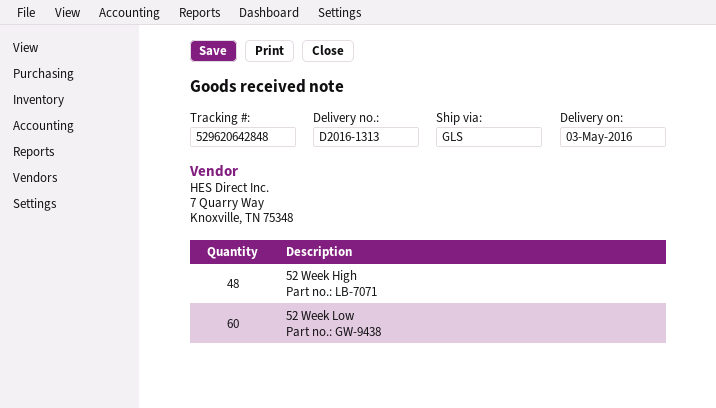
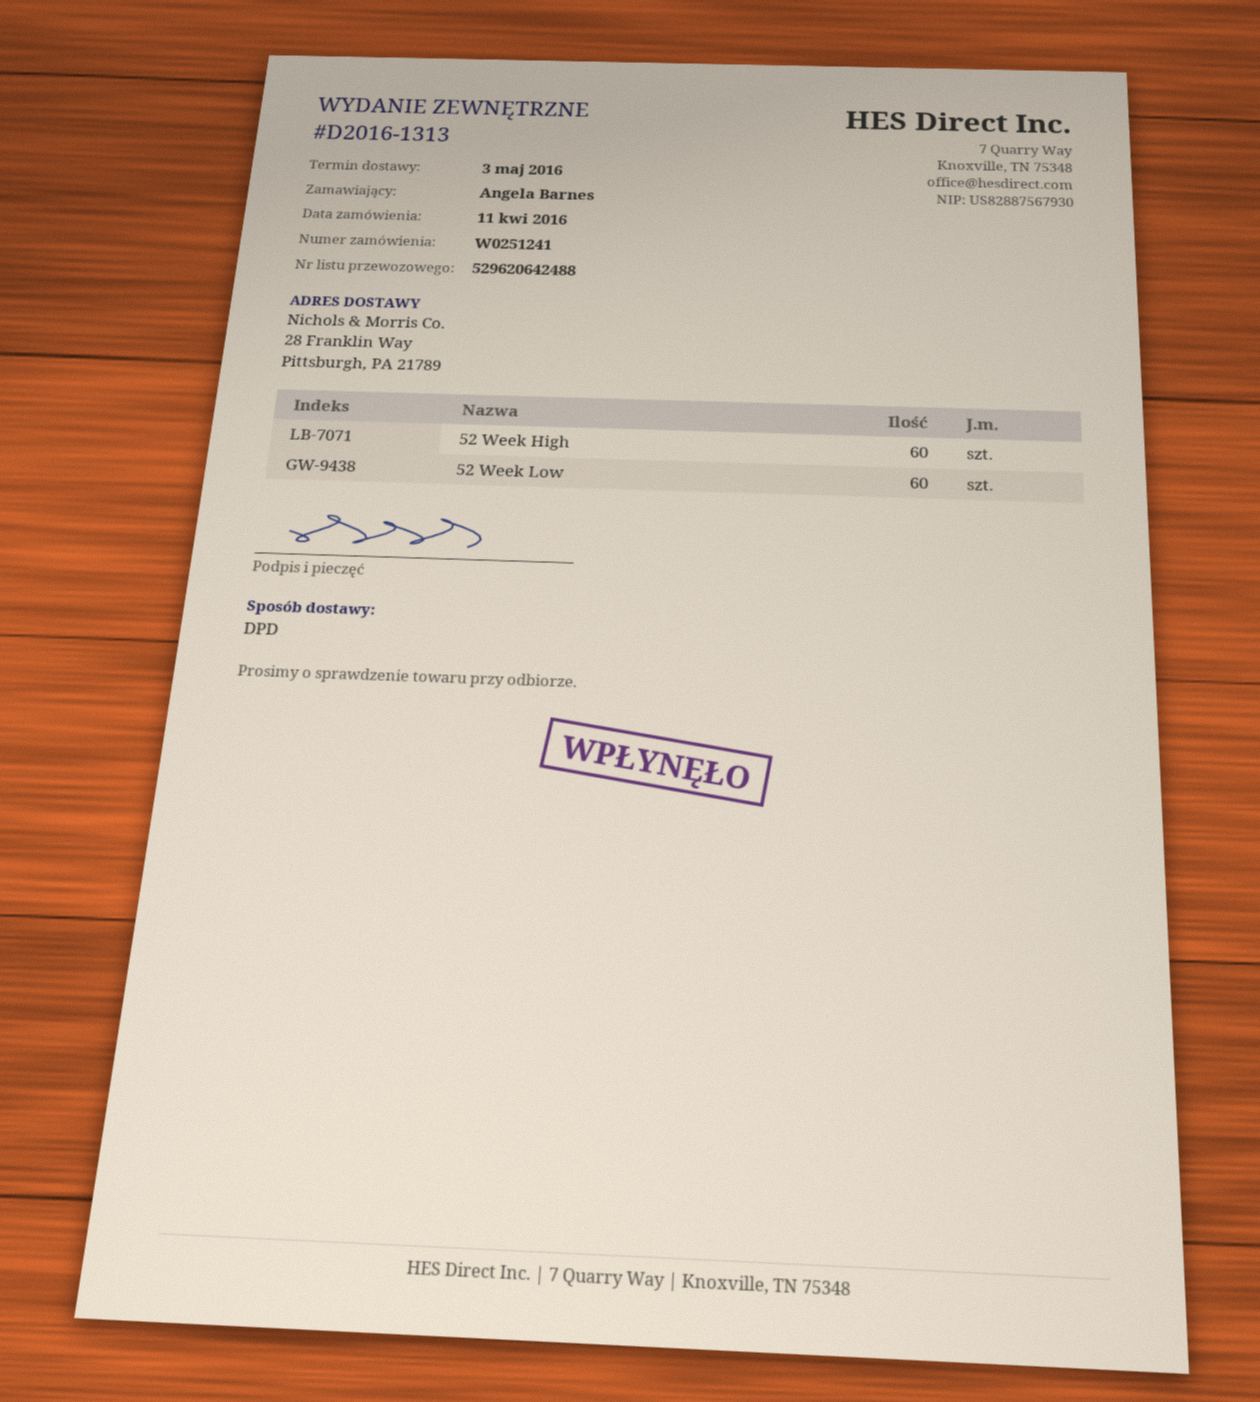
shipping method: GLS -> DPD
tracking number: 529620642848 -> 529620642488
52 Week High: 48 -> 60

